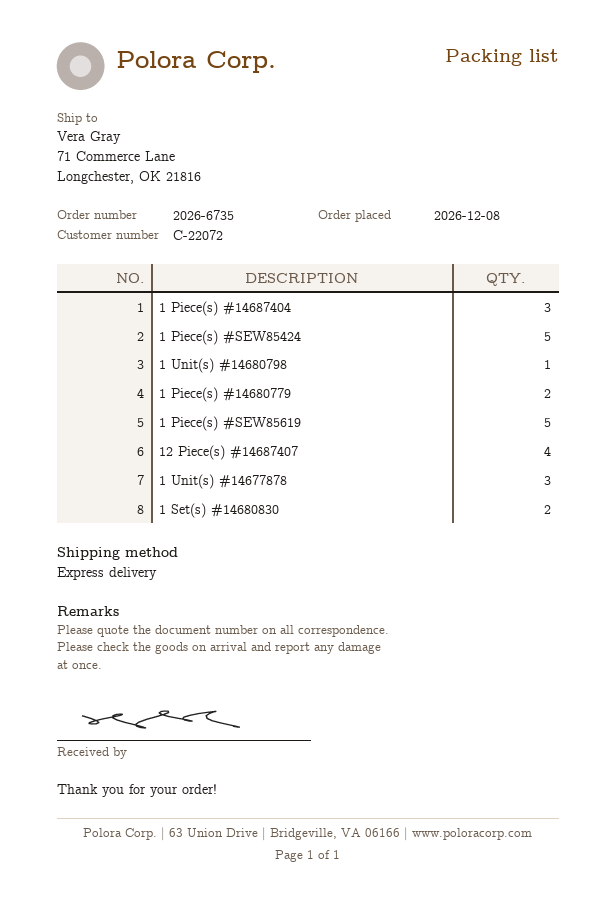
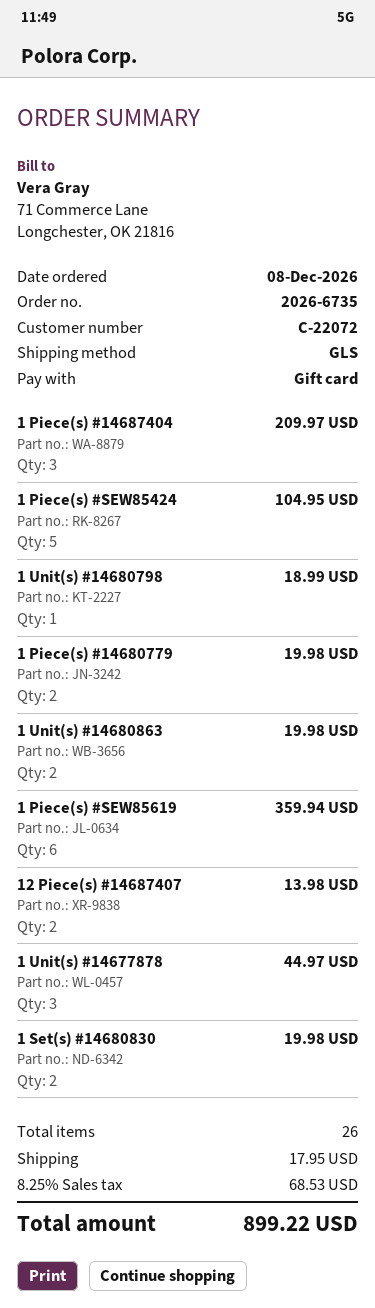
shipping method: express -> GLS
1 Piece(s) #SEW85619: 5 -> 6
12 Piece(s) #14687407: 4 -> 2
1 Unit(s) #14680863: none -> 2

